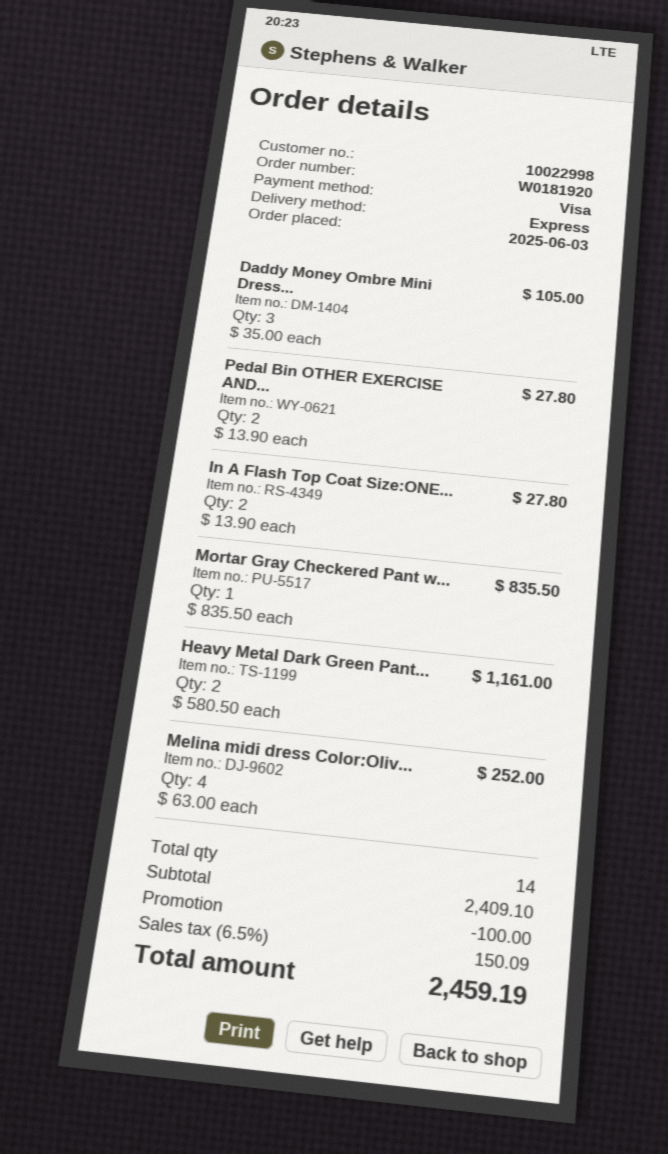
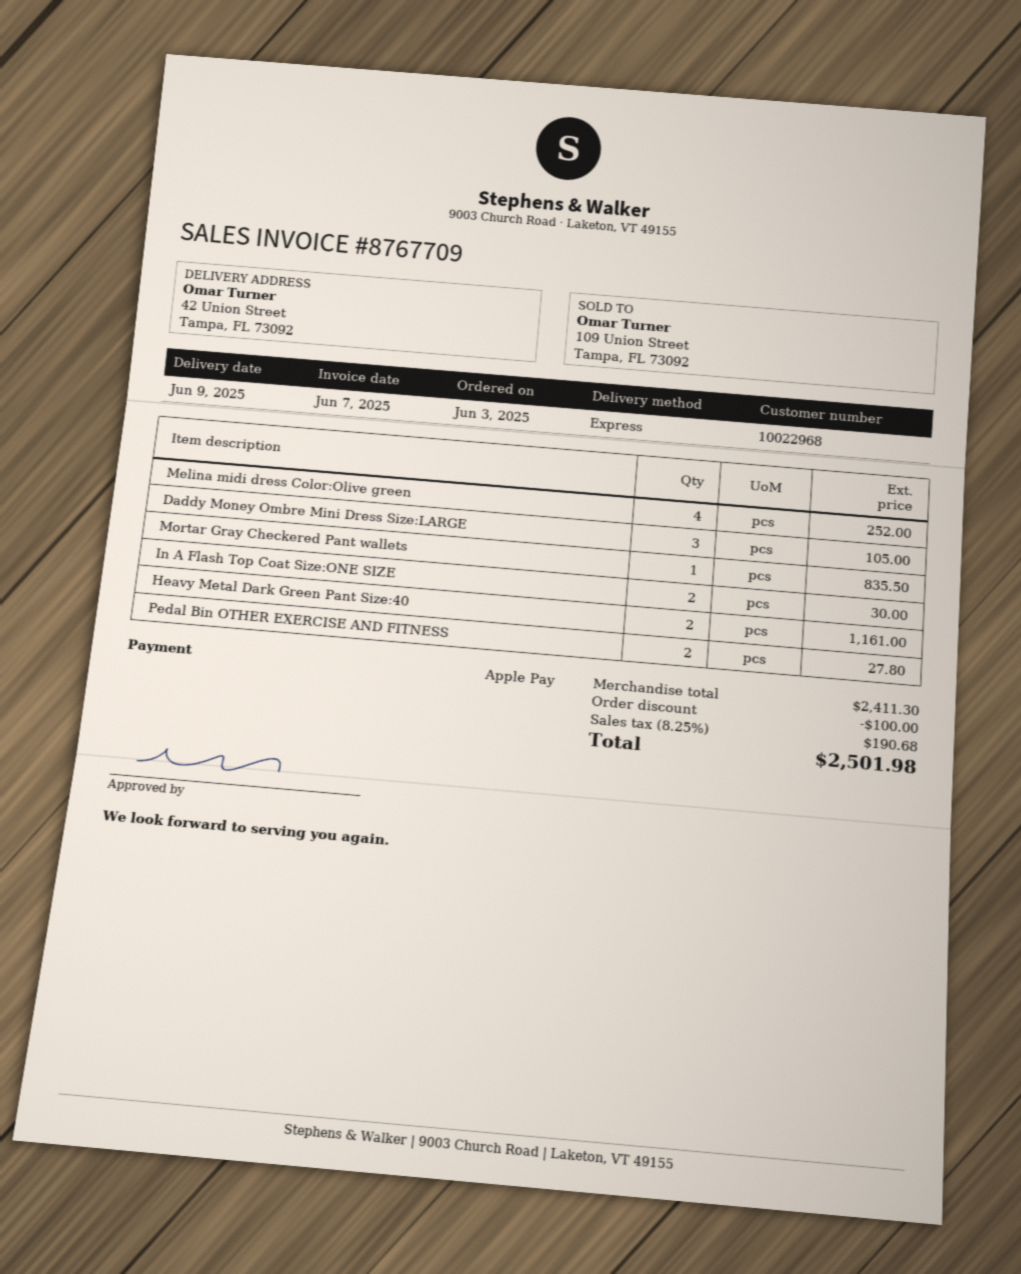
customer number: 10022998 -> 10022968
payment method: Visa -> Apple Pay
In A Flash Top Coat Size:ONE...: 2 for 27.80 -> 2 for 30.00
subtotal: 2409.10 -> 2411.30
tax: 6.5% = 150.09 -> 8.25% = 190.68
total: 2459.19 -> 2501.98

